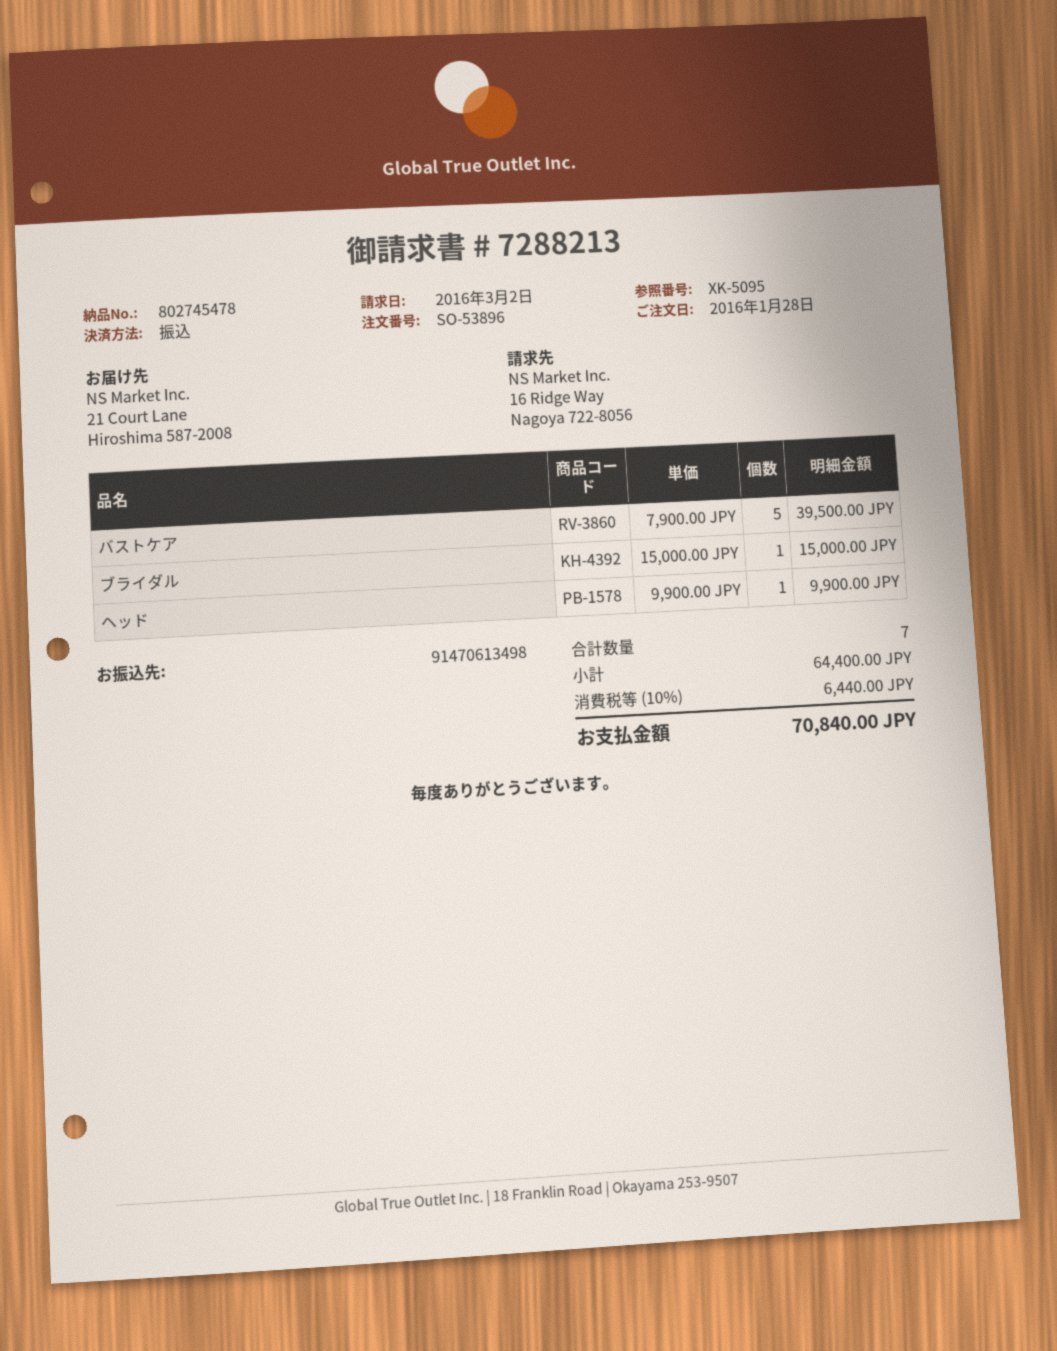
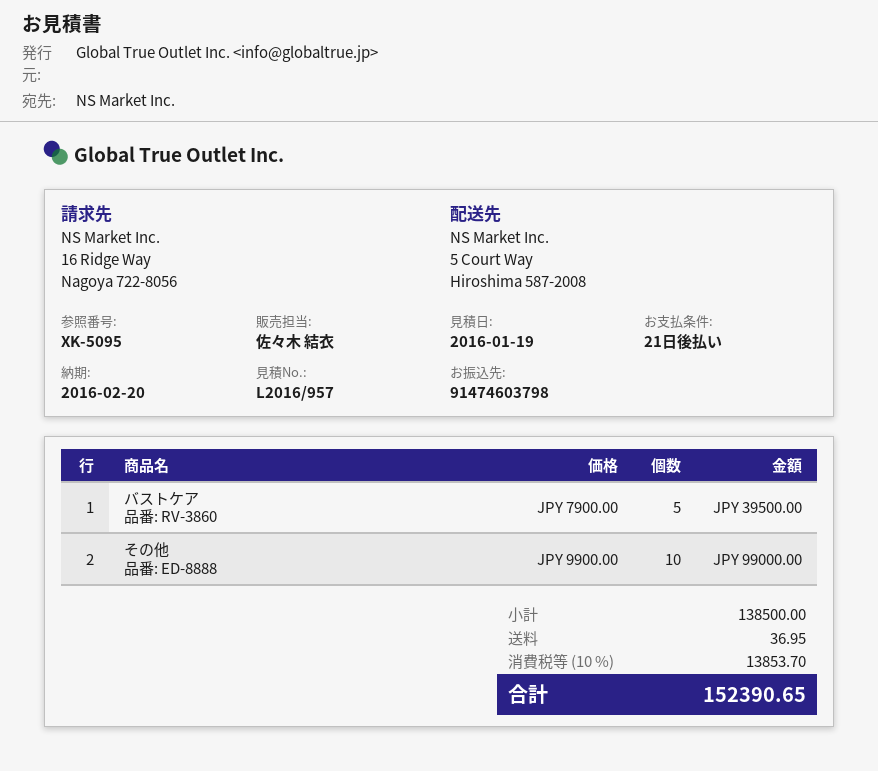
bank account: 91470613498 -> 91474603798
ship to: 21 Court Lane, Hiroshima 587-2008 -> 5 Court Way, Hiroshima 587-2008
ブライダル: 1 x 15000.00 = 15000.00 -> none
ヘッド: 1 x 9900.00 = 9900.00 -> none
その他: none -> 10 x 9900.00 = 99000.00
subtotal: 64400.00 -> 138500.00
shipping: none -> 36.95
tax: 10% = 6440.00 -> 10% = 13853.70
total: 70840.00 -> 152390.65

